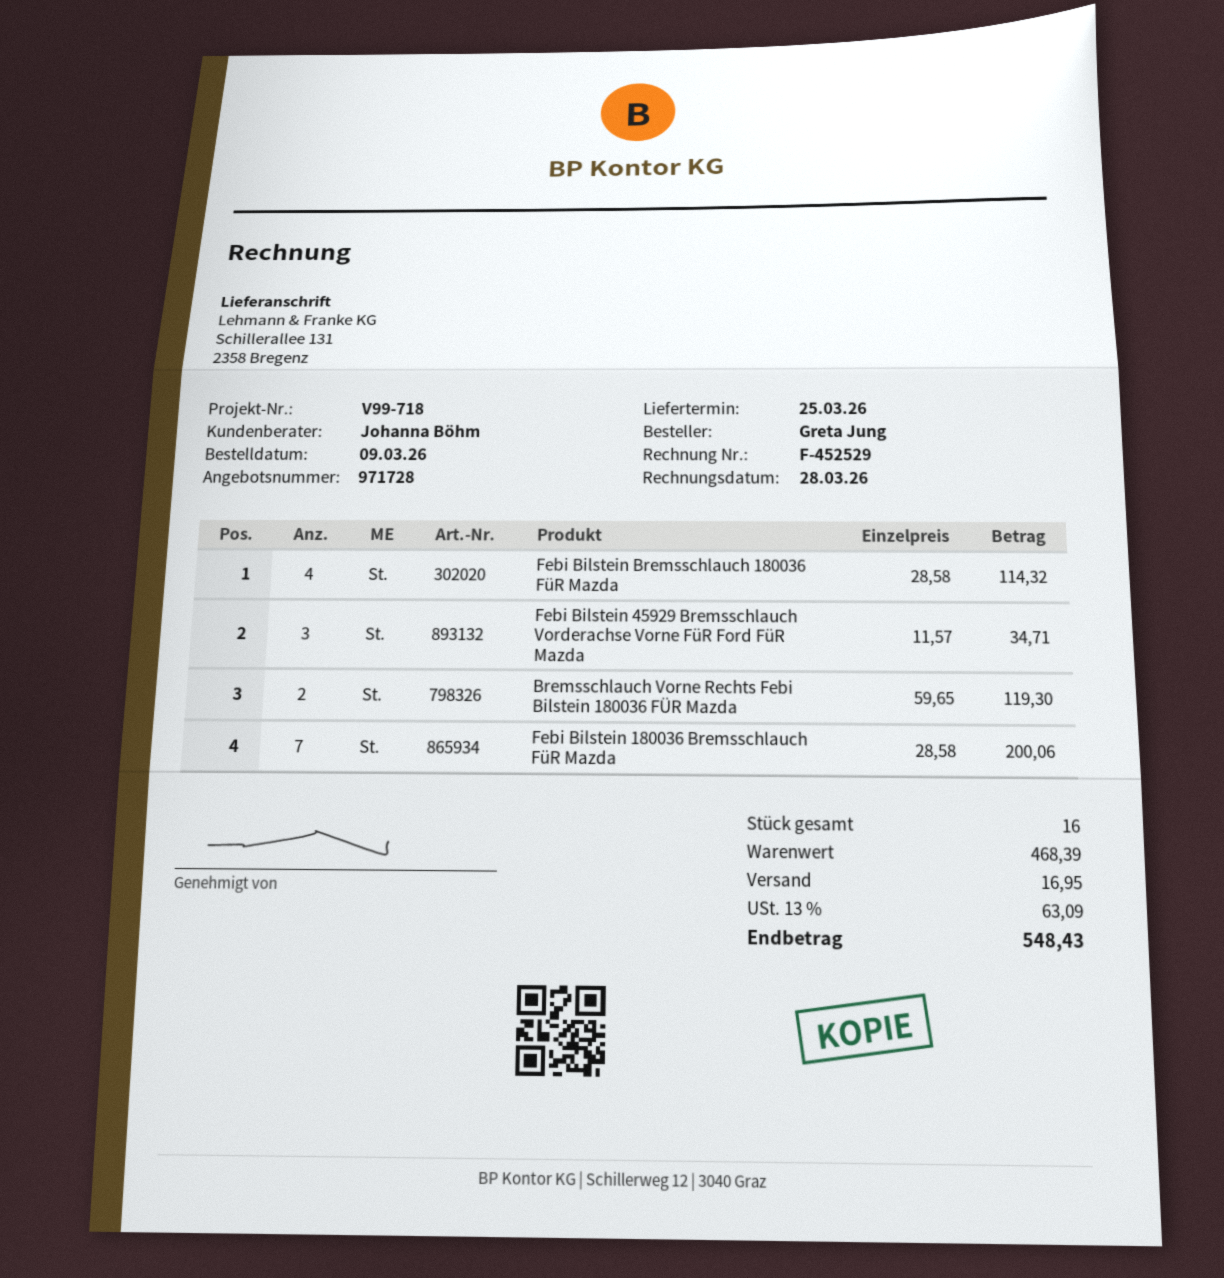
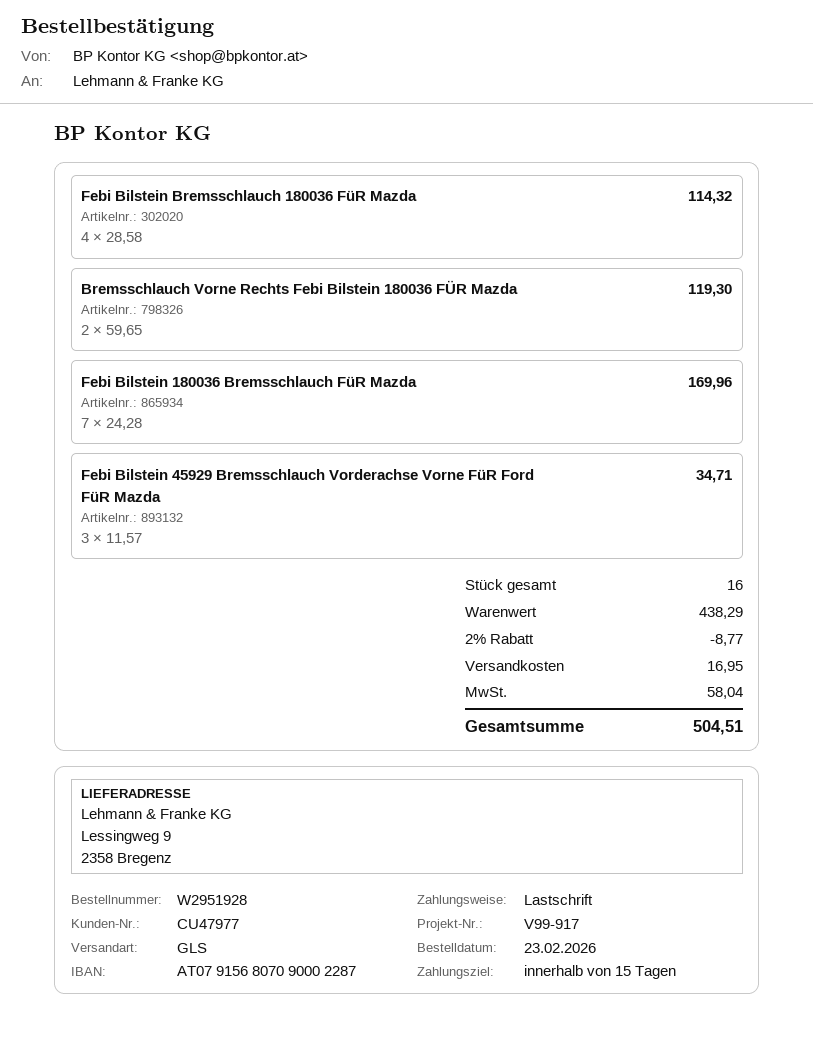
order date: 2026-03-09 -> 2026-02-23
reference: V99-718 -> V99-917
ship to: Schillerallee 131, 2358 Bregenz -> Lessingweg 9, 2358 Bregenz
Febi Bilstein 180036 Bremsschlauch FüR Mazda: 7 x 28.58 = 200.06 -> 7 x 24.28 = 169.96
subtotal: 468.39 -> 438.29
discount: none -> 2% = 8.77
tax: 63.09 -> 58.04
total: 548.43 -> 504.51

